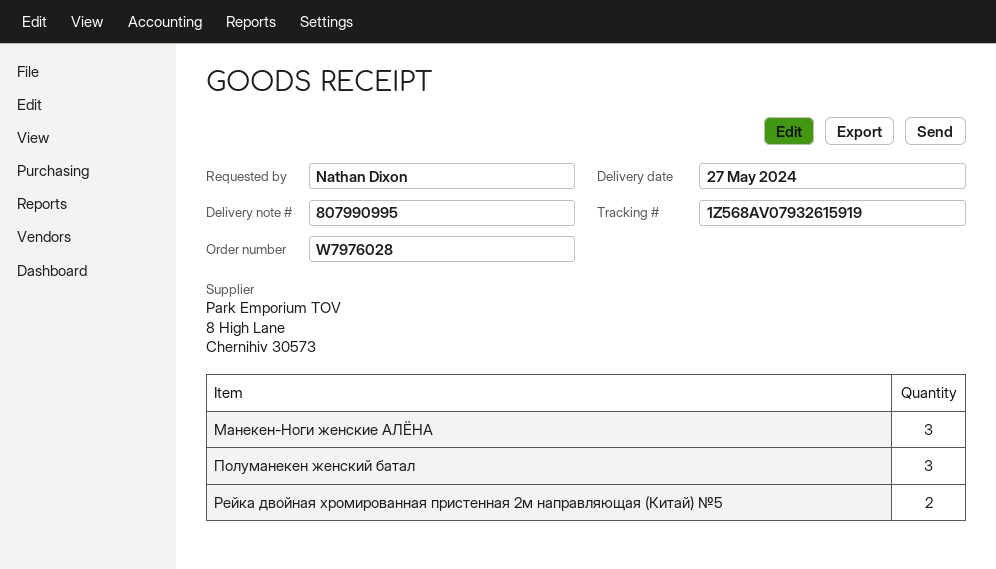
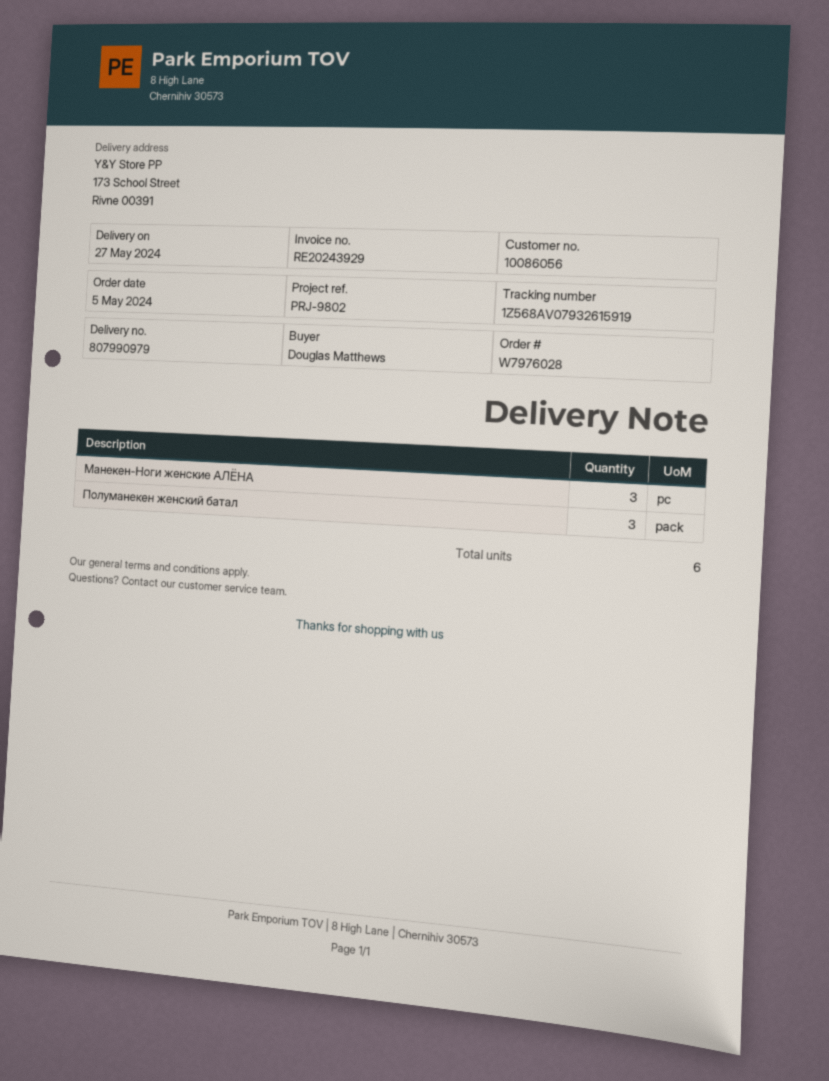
delivery note number: 807990995 -> 807990979
ordered by: Nathan Dixon -> Douglas Matthews
Рейка двойная хромированная пристенная 2м направляющая (Китай) №5: 2 -> none

